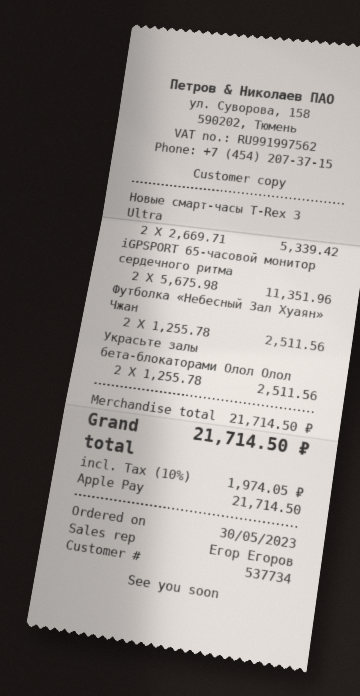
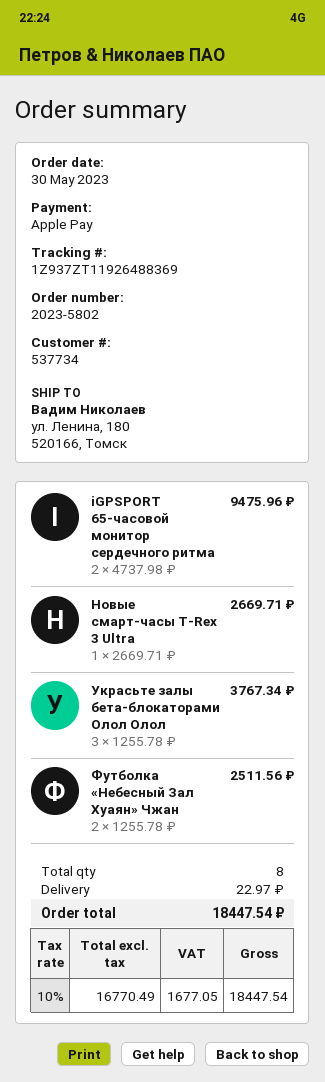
Новые смарт-часы T-Rex 3 Ultra: 2 x 2669.71 = 5339.42 -> 1 x 2669.71 = 2669.71
iGPSPORT 65-часовой монитор сердечного ритма: 2 x 5675.98 = 11351.96 -> 2 x 4737.98 = 9475.96
Украсьте залы бета-блокаторами Олол Олол: 2 x 1255.78 = 2511.56 -> 3 x 1255.78 = 3767.34
shipping: none -> 22.97
tax: 10% = 1974.05 -> 10% = 1677.05
total: 21714.50 -> 18447.54

